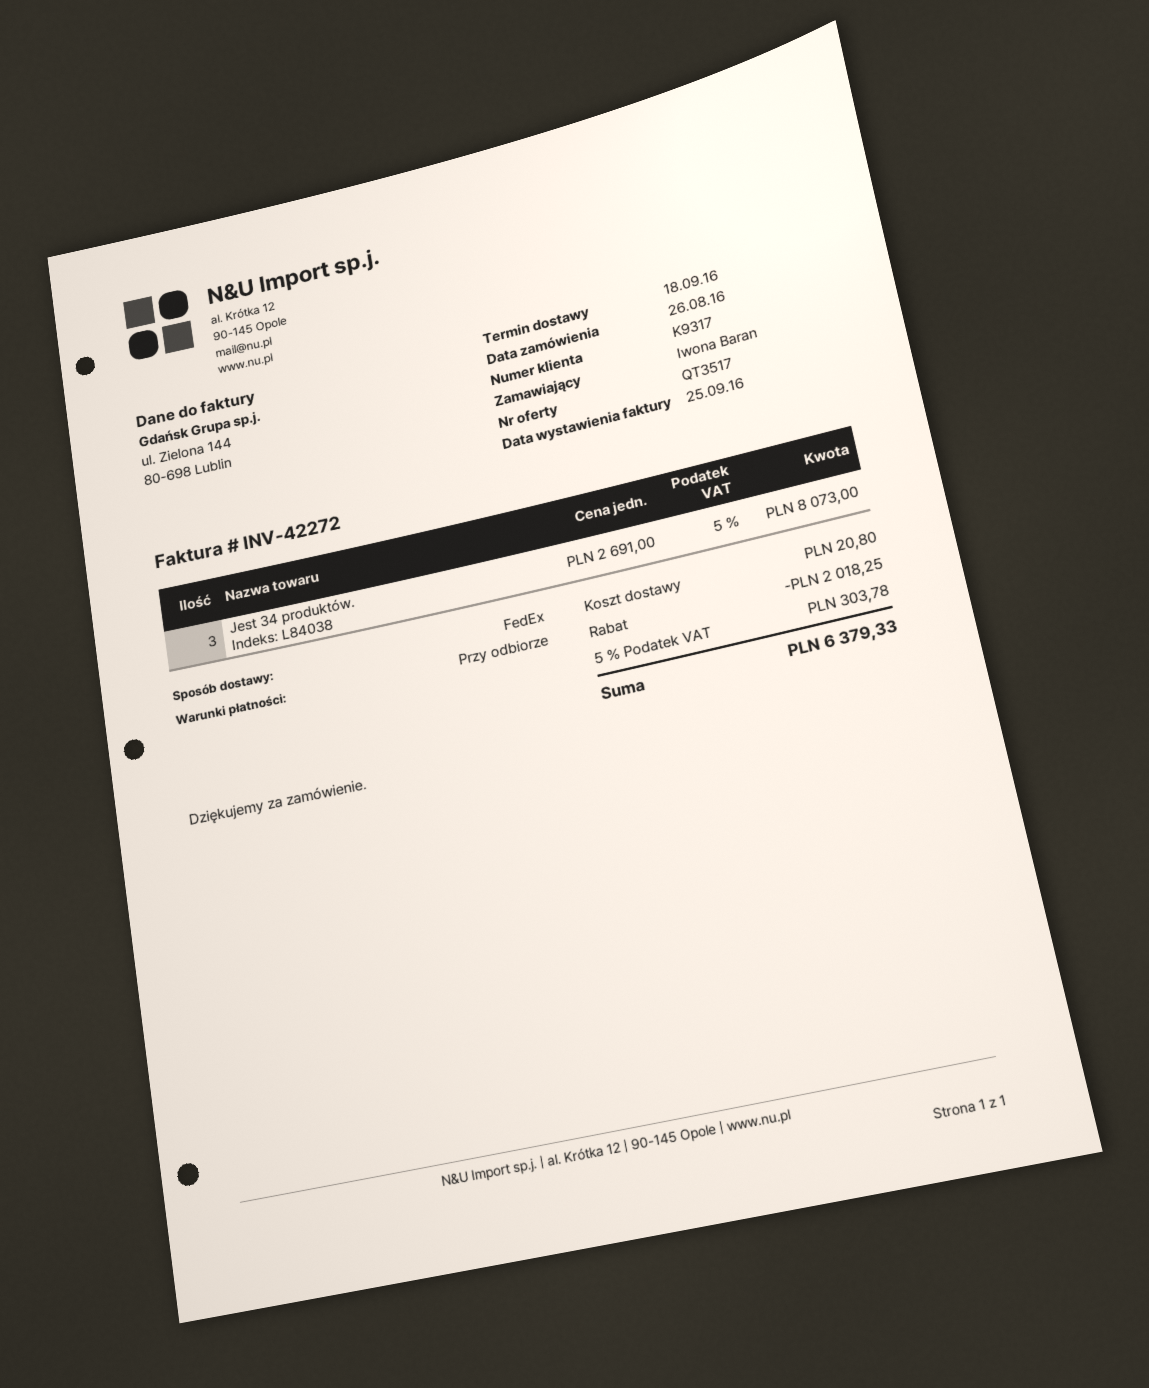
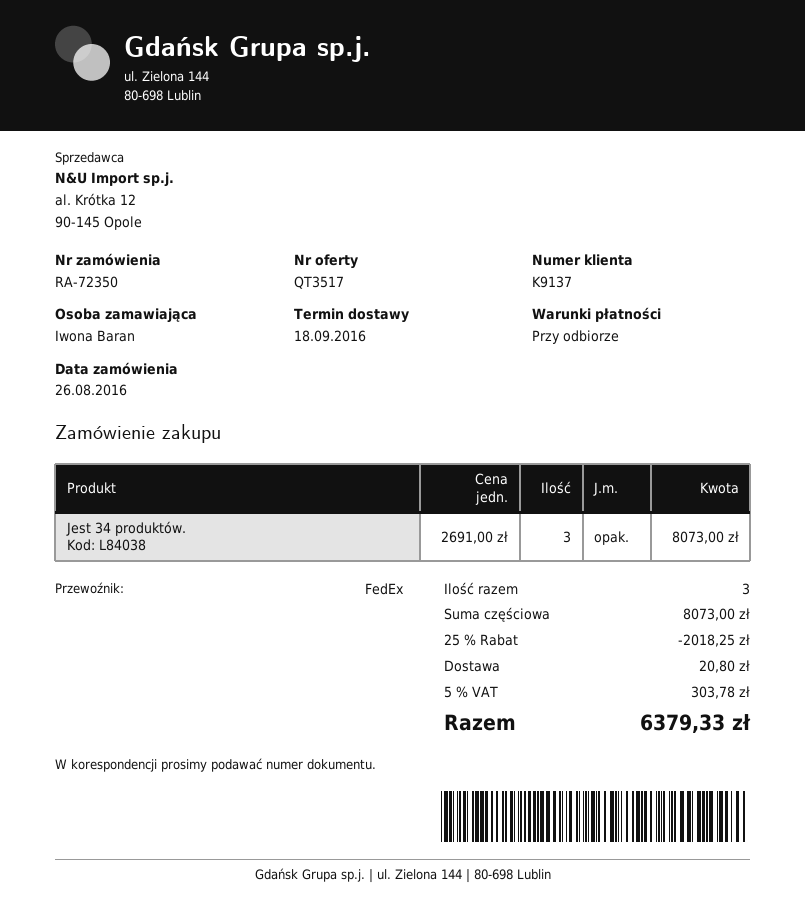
customer number: K9317 -> K9137

